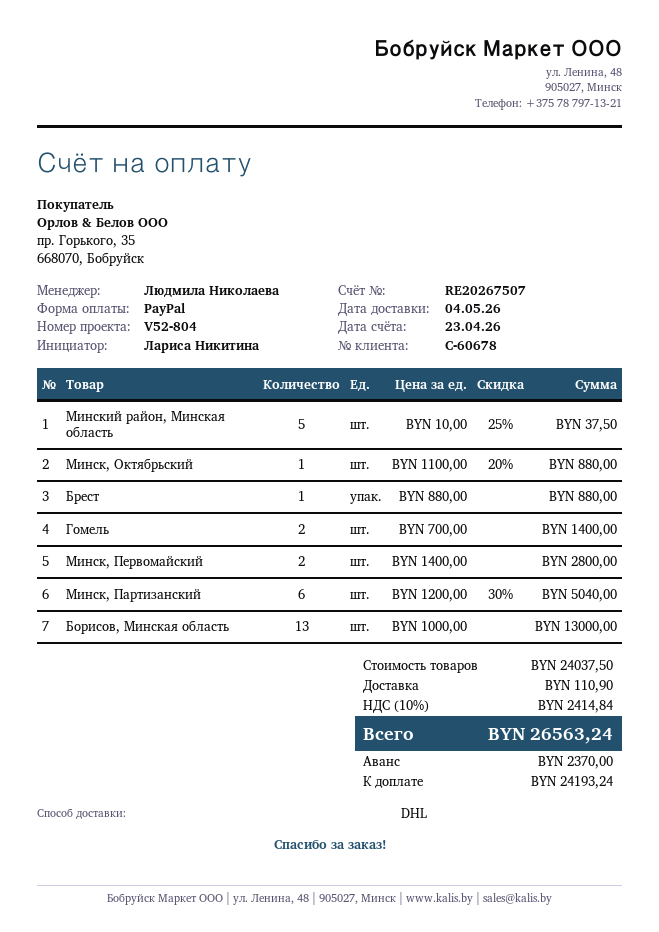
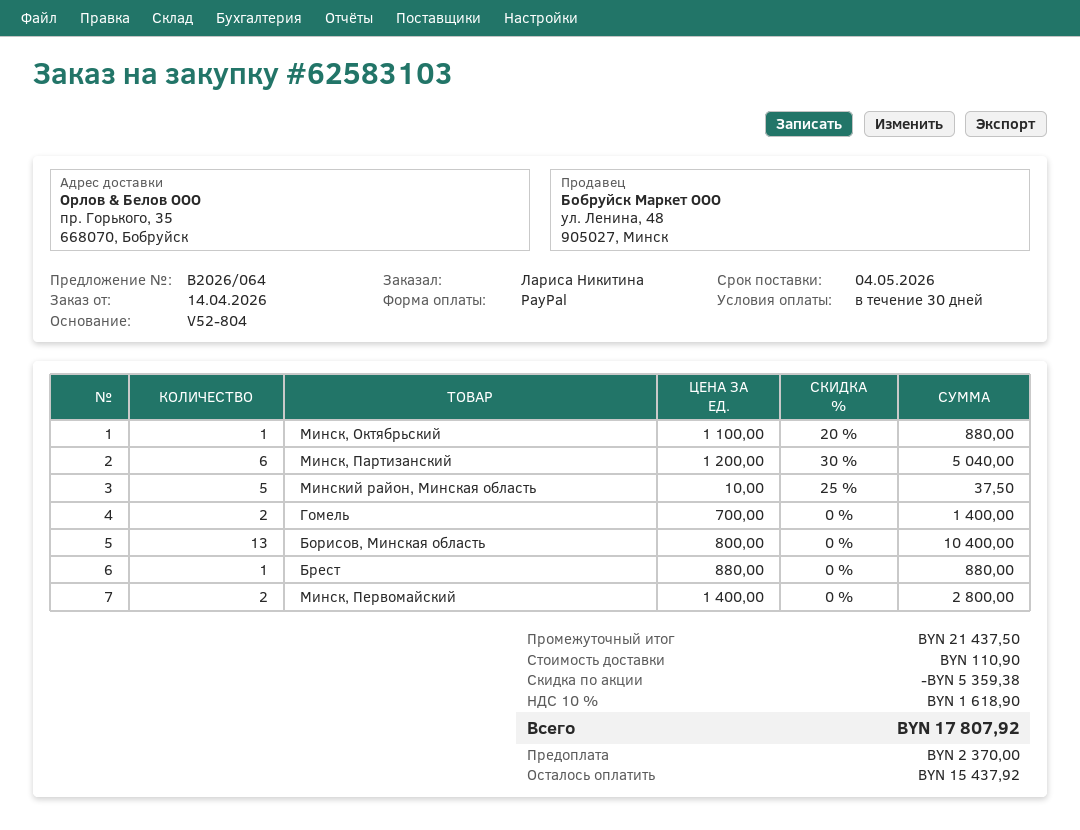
Борисов, Минская область: 13 x 1000.00 = 13000.00 -> 13 x 800.00 = 10400.00
subtotal: 24037.50 -> 21437.50
discount: none -> 5359.38
tax: 10% = 2414.84 -> 10% = 1618.90
total: 26563.24 -> 17807.92
balance: 24193.24 -> 15437.92

